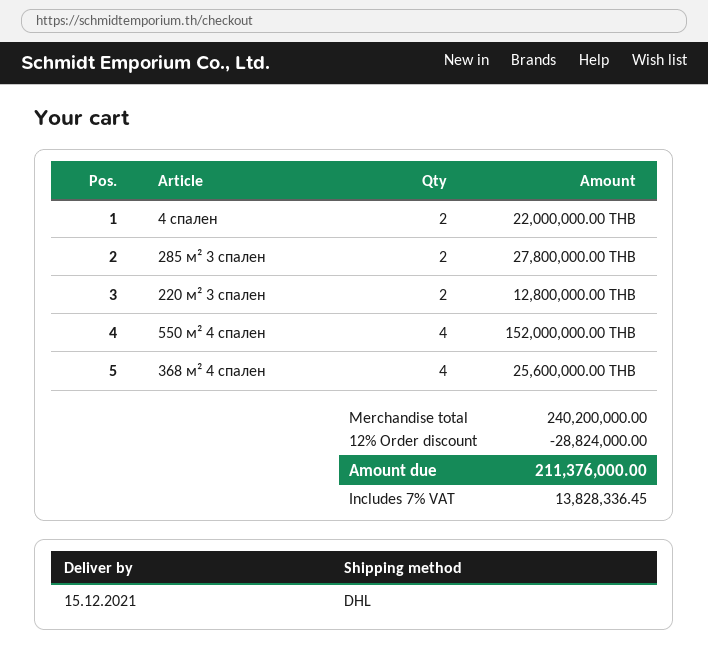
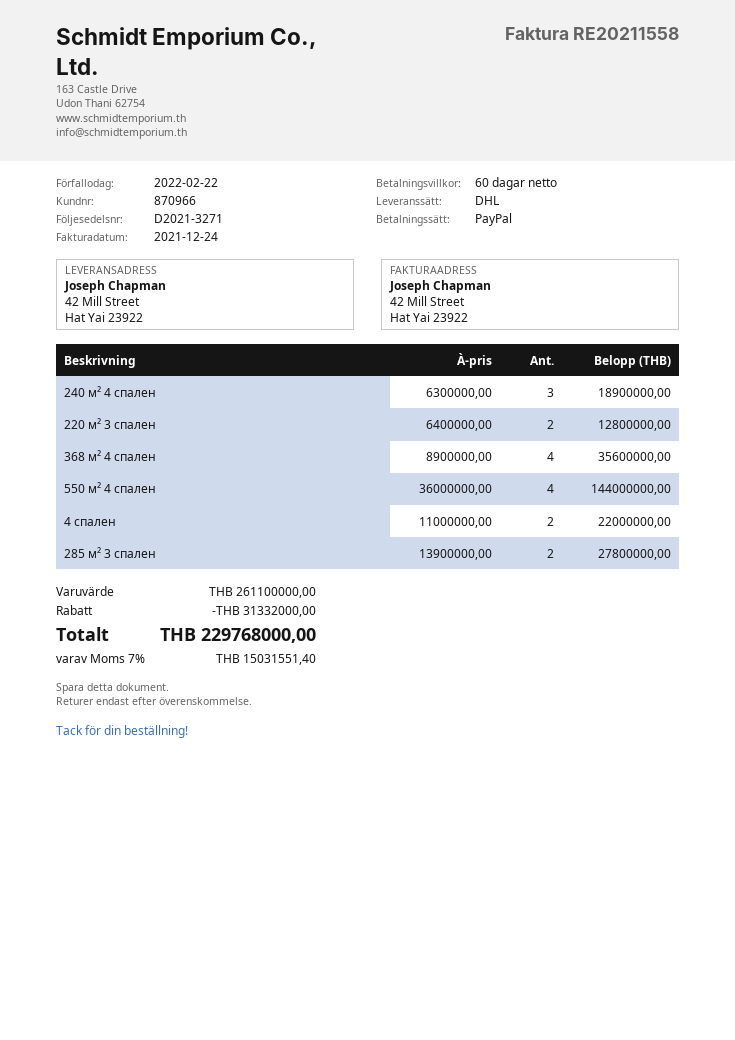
550 м² 4 спален: 4 for 152000000.00 -> 4 for 144000000.00
368 м² 4 спален: 4 for 25600000.00 -> 4 for 35600000.00
240 м² 4 спален: none -> 3 for 18900000.00
subtotal: 240200000.00 -> 261100000.00
discount: 28824000.00 -> 31332000.00
tax: 7% = 13828336.45 -> 7% = 15031551.40
total: 211376000.00 -> 229768000.00

